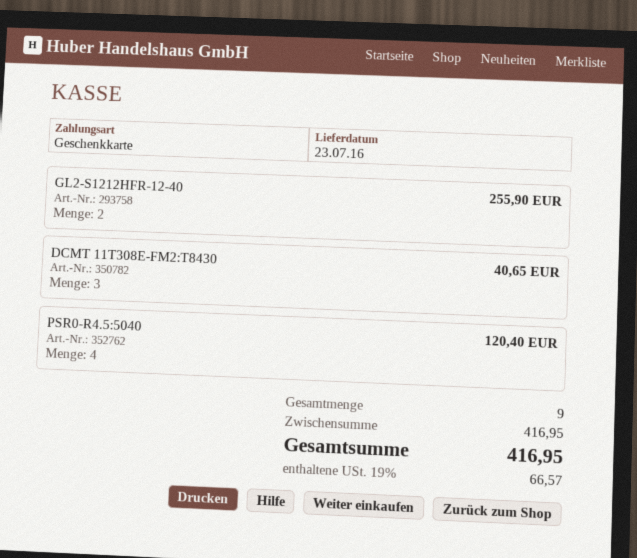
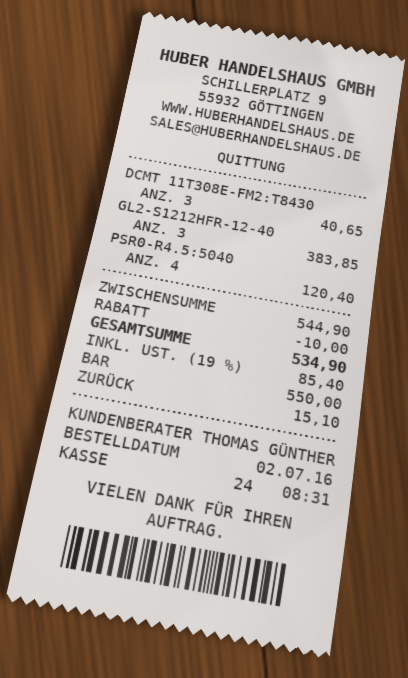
payment method: gift card -> cash
GL2-S1212HFR-12-40: 2 for 255.90 -> 3 for 383.85
subtotal: 416.95 -> 544.90
discount: none -> 10.00
tax: 19% = 66.57 -> 19% = 85.40
total: 416.95 -> 534.90

